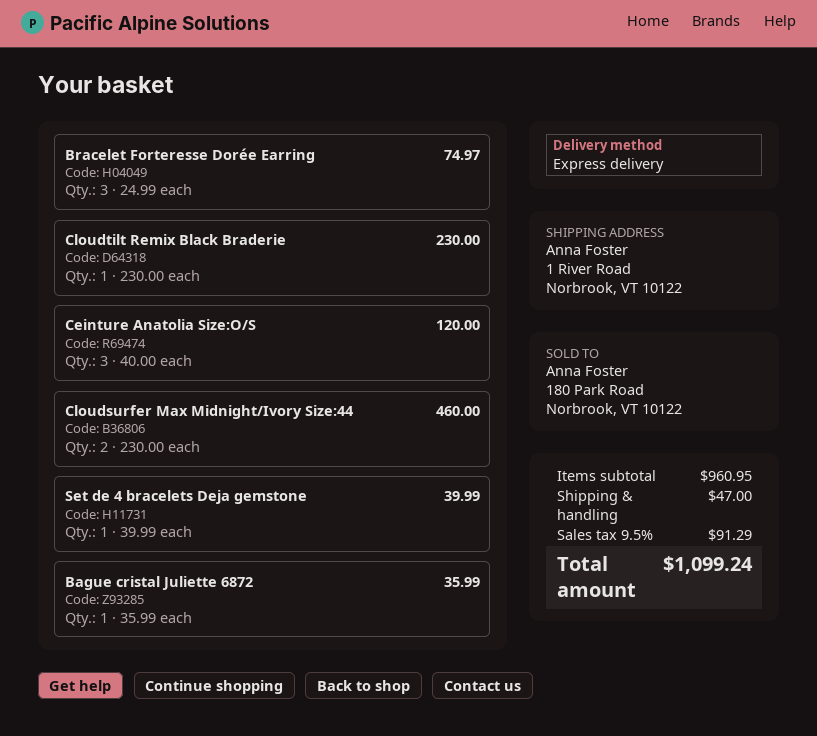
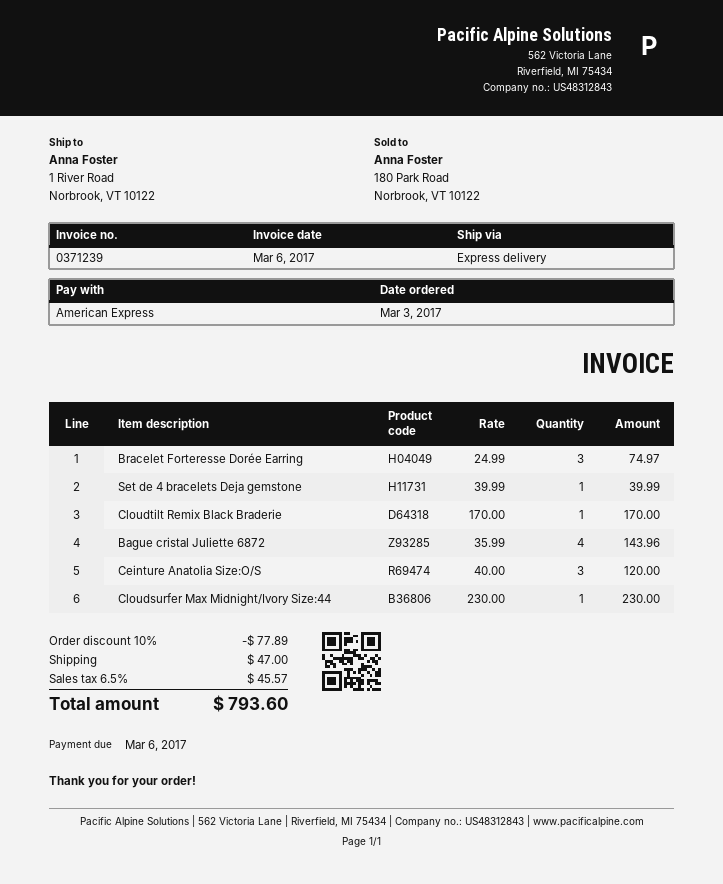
Cloudtilt Remix Black Braderie: 1 x 230.00 = 230.00 -> 1 x 170.00 = 170.00
Cloudsurfer Max Midnight/Ivory Size:44: 2 x 230.00 = 460.00 -> 1 x 230.00 = 230.00
Bague cristal Juliette 6872: 1 x 35.99 = 35.99 -> 4 x 35.99 = 143.96
discount: none -> 10% = 77.89
tax: 9.5% = 91.29 -> 6.5% = 45.57
total: 1099.24 -> 793.60

